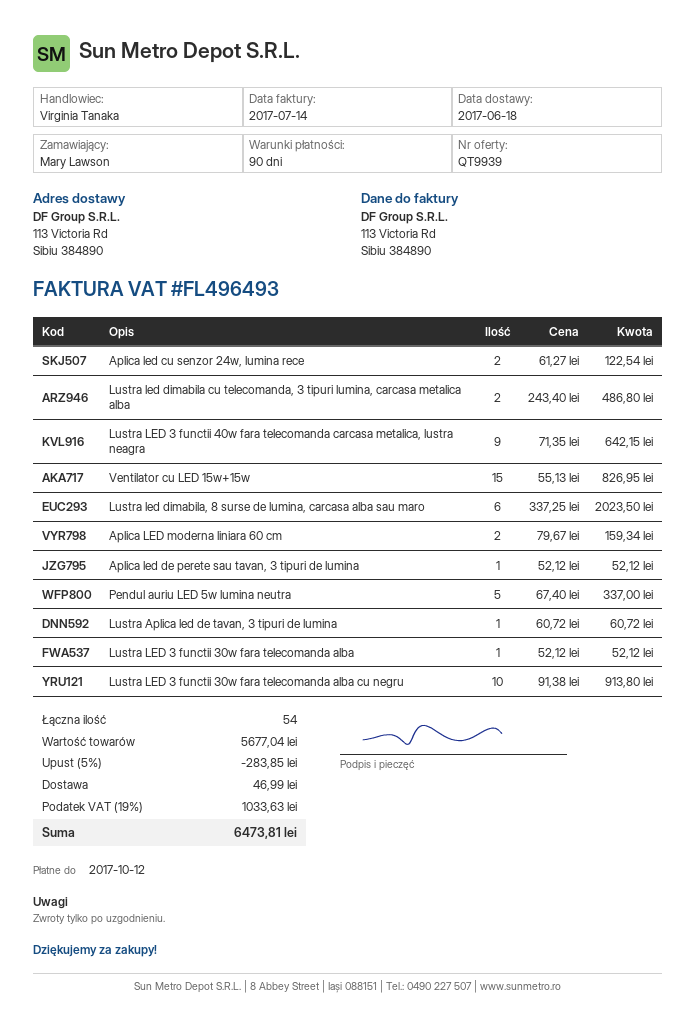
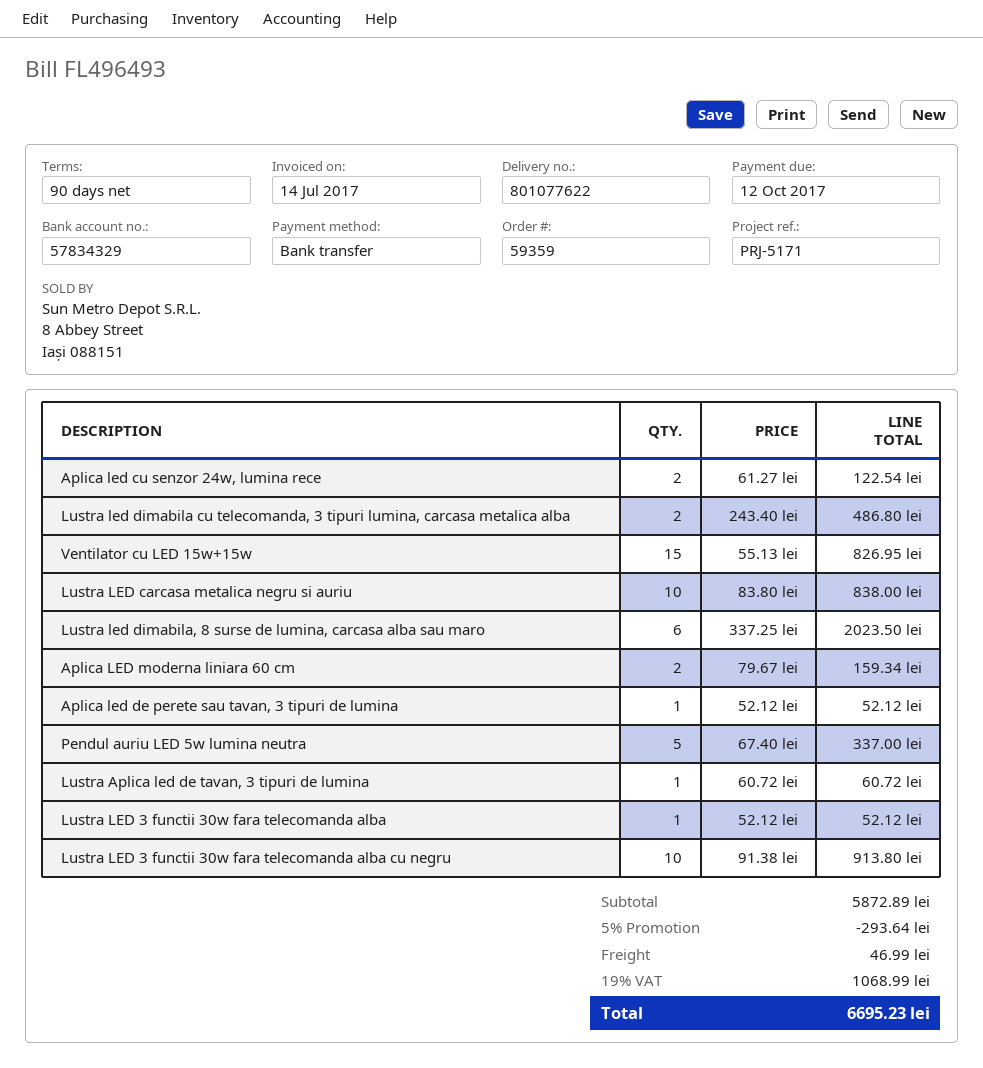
Lustra LED 3 functii 40w fara telecomanda carcasa metalica, lustra neagra: 9 x 71.35 = 642.15 -> none
Lustra LED carcasa metalica negru si auriu: none -> 10 x 83.80 = 838.00
subtotal: 5677.04 -> 5872.89
discount: 5% = 283.85 -> 5% = 293.64
tax: 19% = 1033.63 -> 19% = 1068.99
total: 6473.81 -> 6695.23

